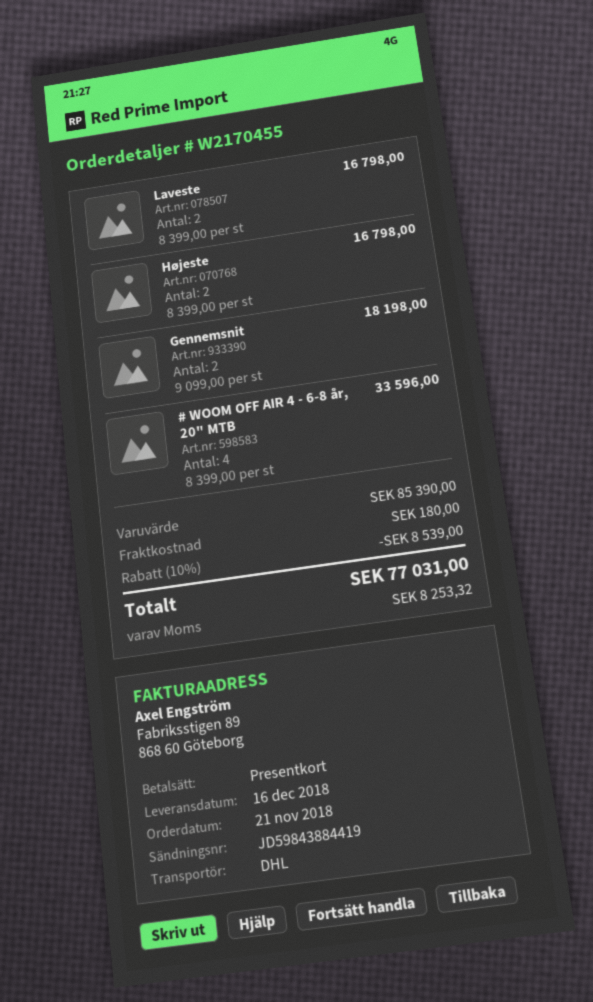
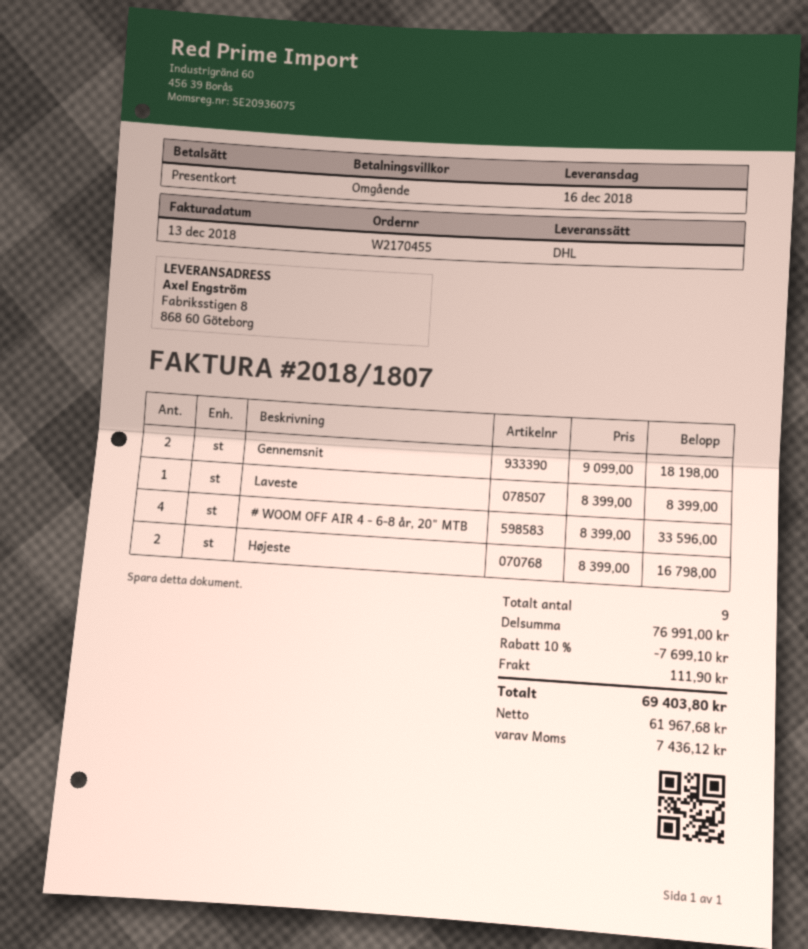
Laveste: 2 x 8399.00 = 16798.00 -> 1 x 8399.00 = 8399.00
subtotal: 85390.00 -> 76991.00
discount: 10% = 8539.00 -> 10% = 7699.10
shipping: 180.00 -> 111.90
tax: 8253.32 -> 7436.12
total: 77031.00 -> 69403.80

